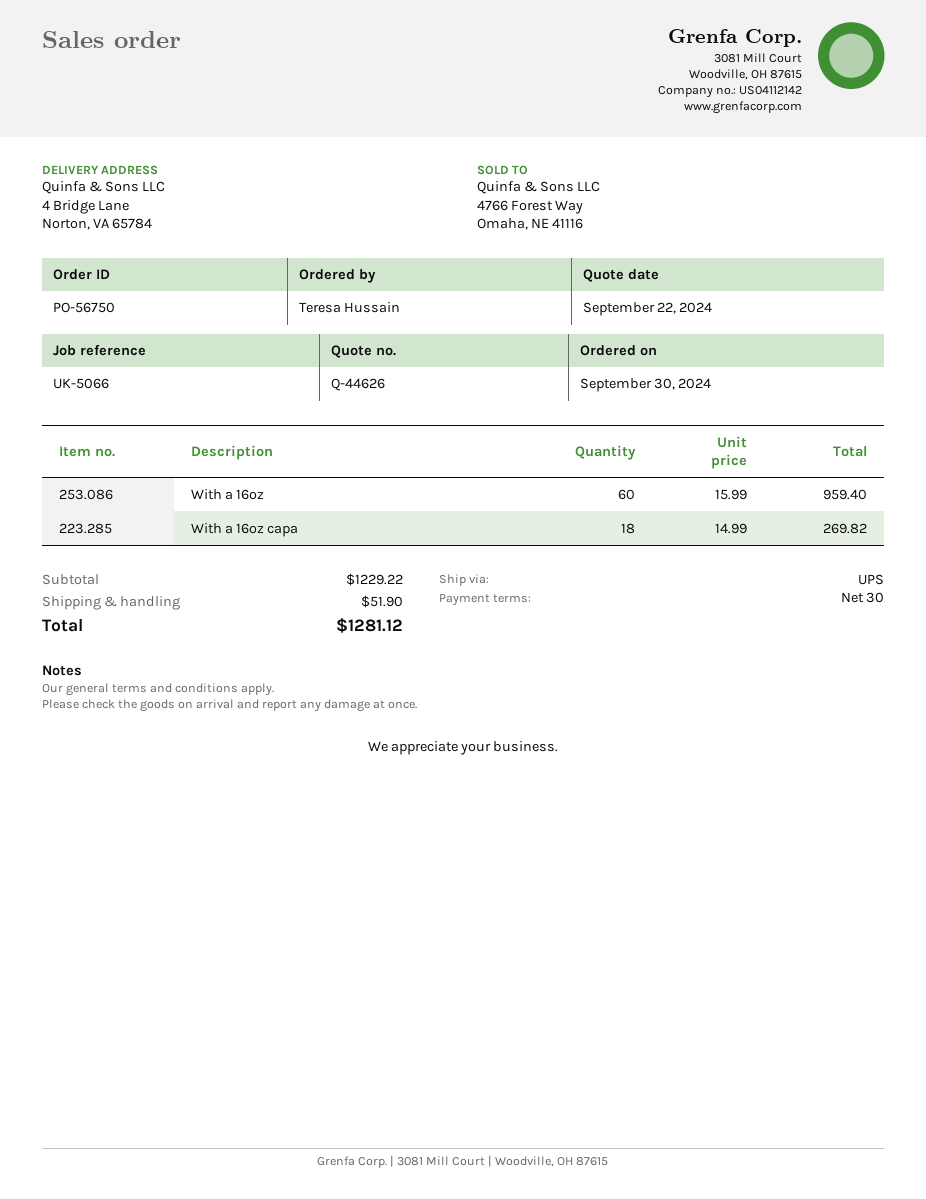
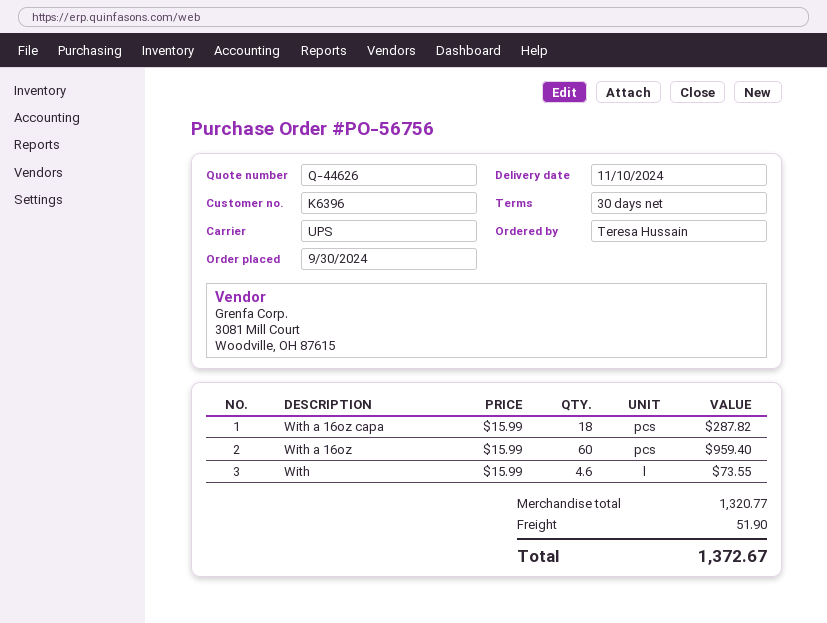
order number: PO-56750 -> PO-56756
With a 16oz capa: 18 x 14.99 = 269.82 -> 18 x 15.99 = 287.82
With: none -> 4.6 x 15.99 = 73.55
subtotal: 1229.22 -> 1320.77
total: 1281.12 -> 1372.67

